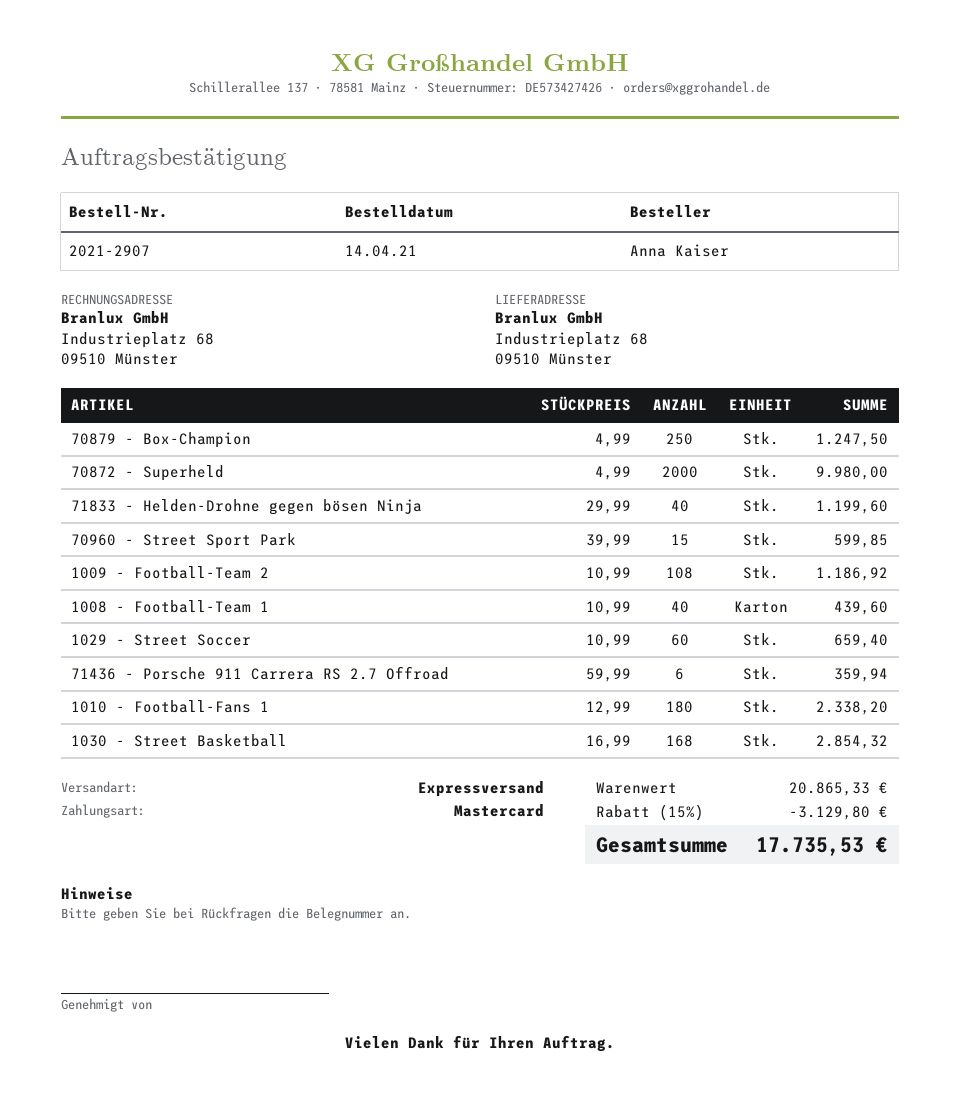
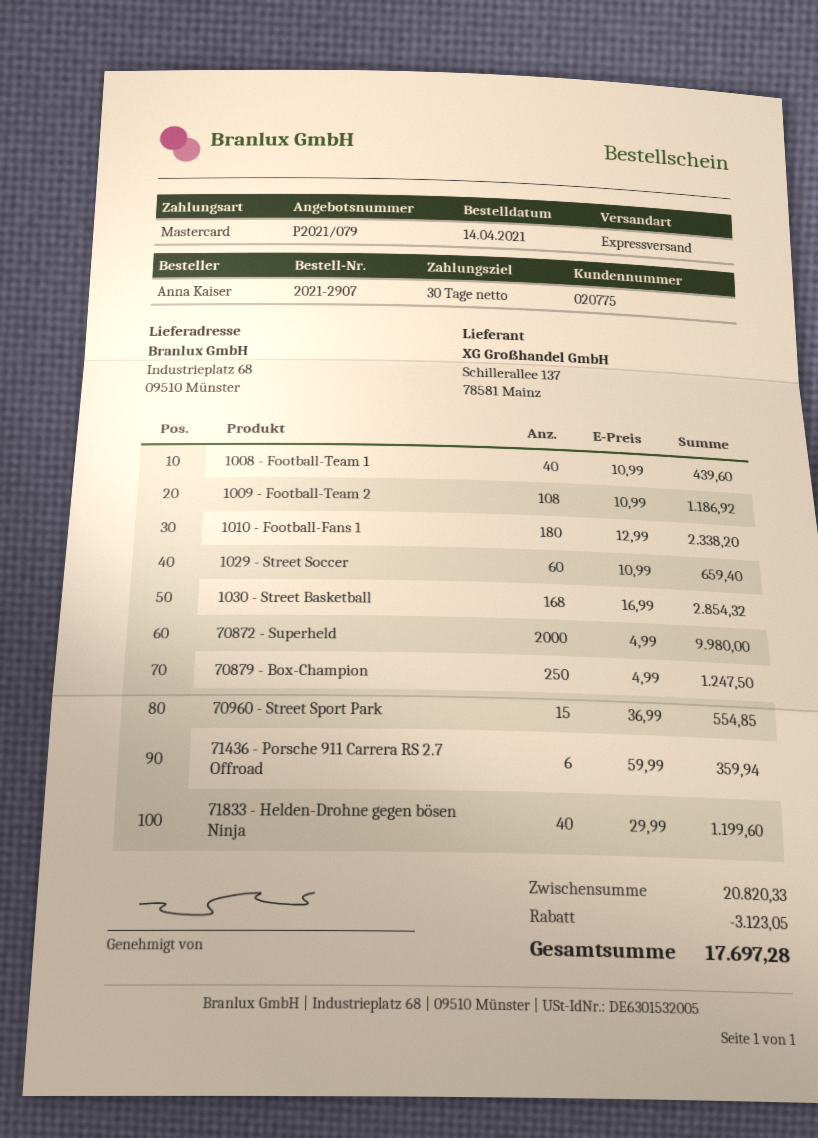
70960 - Street Sport Park: 15 x 39.99 = 599.85 -> 15 x 36.99 = 554.85
subtotal: 20865.33 -> 20820.33
discount: 3129.80 -> 3123.05
total: 17735.53 -> 17697.28

